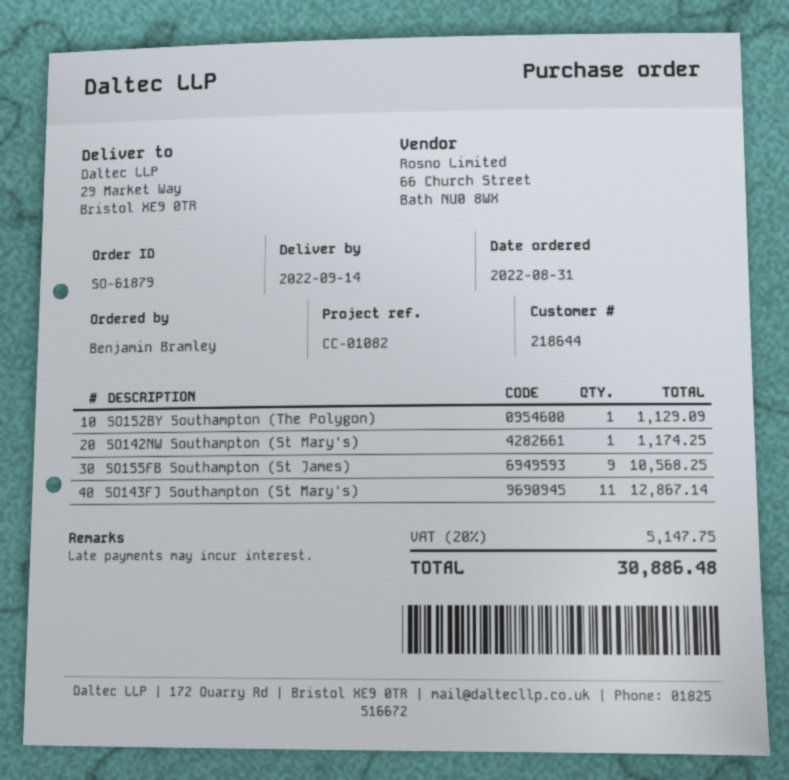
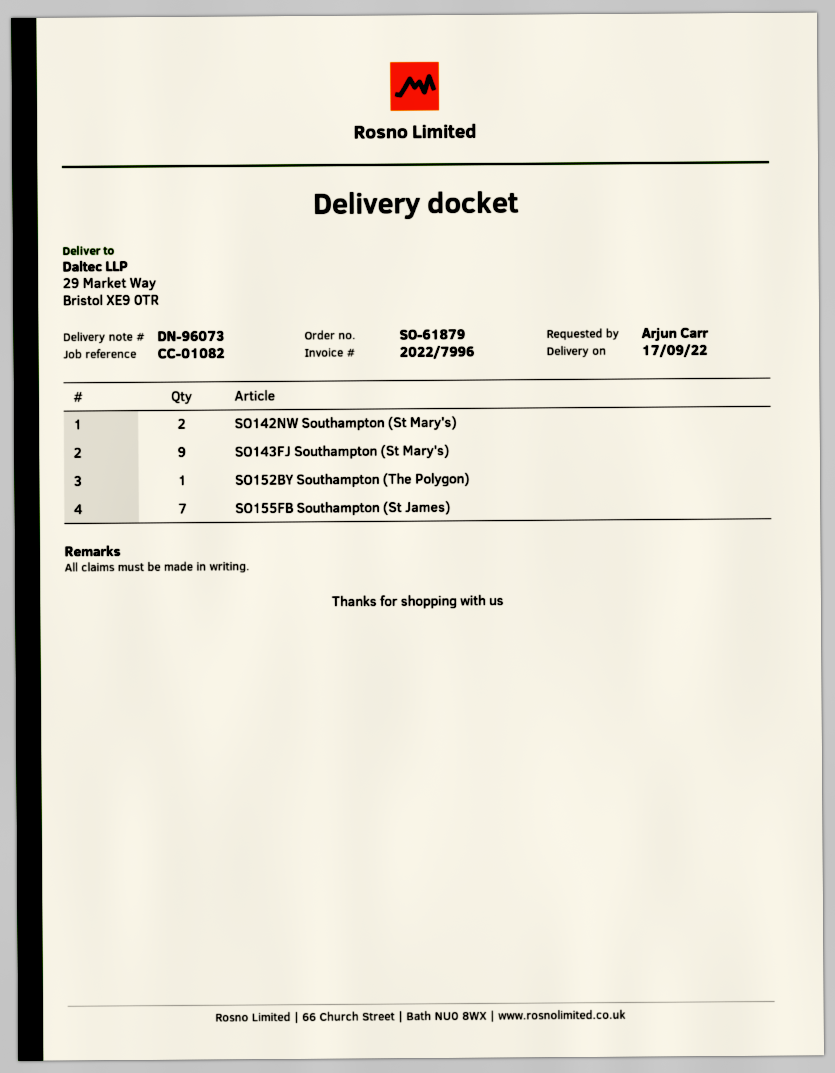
delivery date: 2022-09-14 -> 2022-09-17
ordered by: Benjamin Bramley -> Arjun Carr
SO142NW Southampton (St Mary's): 1 -> 2
SO155FB Southampton (St James): 9 -> 7
SO143FJ Southampton (St Mary's): 11 -> 9

